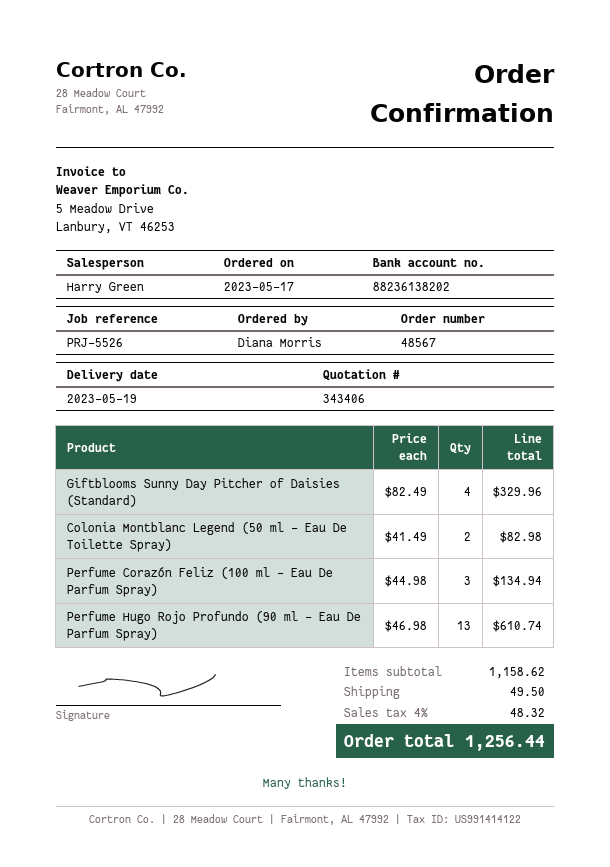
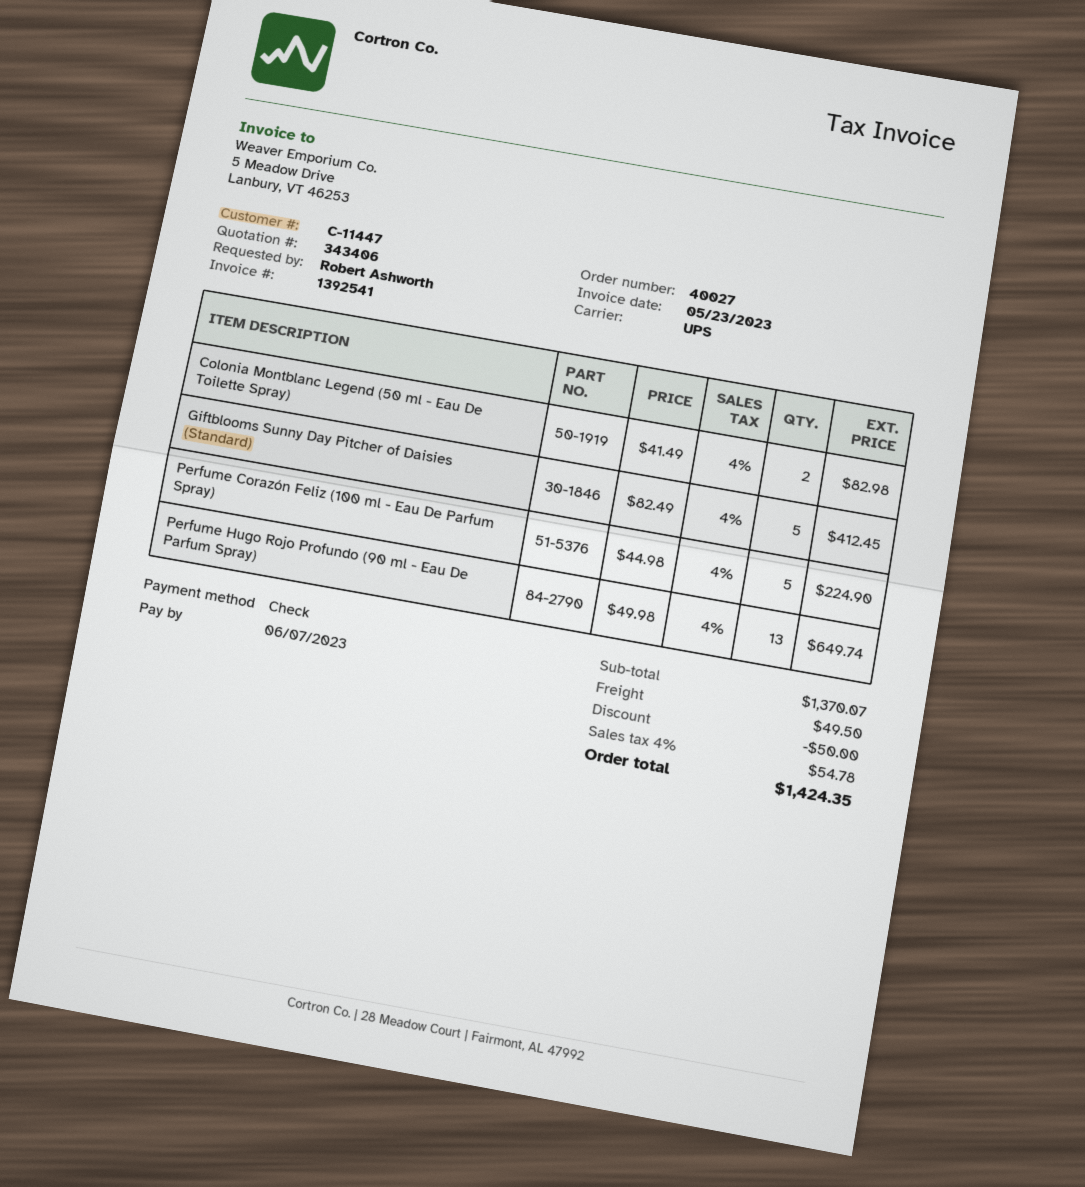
order number: 48567 -> 40027
ordered by: Diana Morris -> Robert Ashworth
Giftblooms Sunny Day Pitcher of Daisies (Standard): 4 x 82.49 = 329.96 -> 5 x 82.49 = 412.45
Perfume Corazón Feliz (100 ml - Eau De Parfum Spray): 3 x 44.98 = 134.94 -> 5 x 44.98 = 224.90
Perfume Hugo Rojo Profundo (90 ml - Eau De Parfum Spray): 13 x 46.98 = 610.74 -> 13 x 49.98 = 649.74
subtotal: 1158.62 -> 1370.07
discount: none -> 50.00
tax: 4% = 48.32 -> 4% = 54.78
total: 1256.44 -> 1424.35

